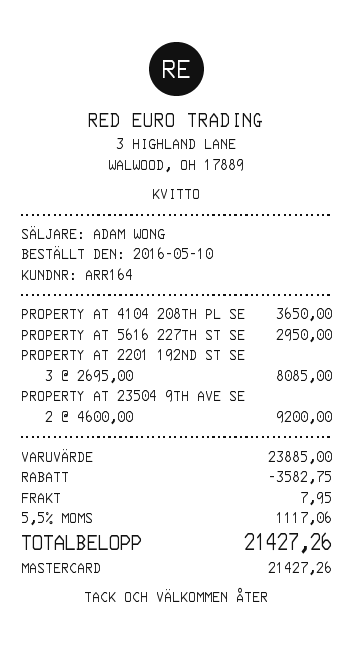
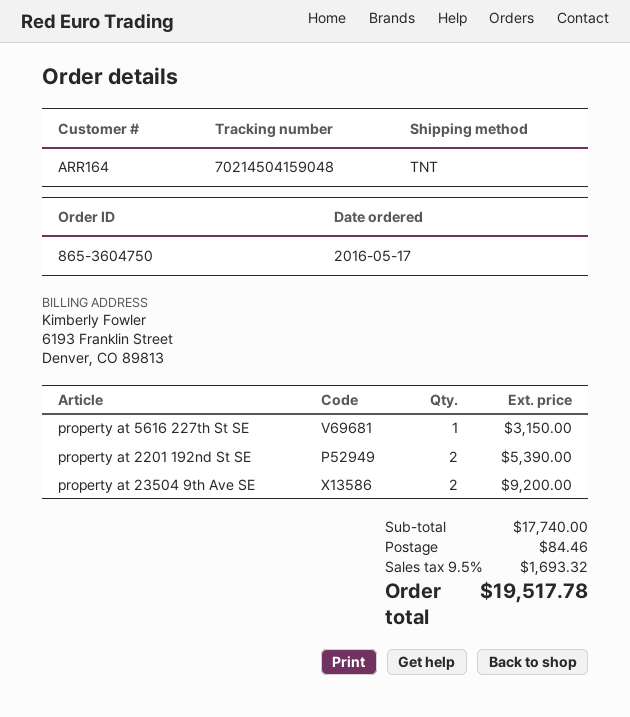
order date: 2016-05-10 -> 2016-05-17
PROPERTY AT 4104 208TH PL SE: 1 for 3650.00 -> none
PROPERTY AT 5616 227TH ST SE: 1 for 2950.00 -> 1 for 3150.00
PROPERTY AT 2201 192ND ST SE: 3 for 8085.00 -> 2 for 5390.00
subtotal: 23885.00 -> 17740.00
discount: 3582.75 -> none
shipping: 7.95 -> 84.46
tax: 5.5% = 1117.06 -> 9.5% = 1693.32
total: 21427.26 -> 19517.78

